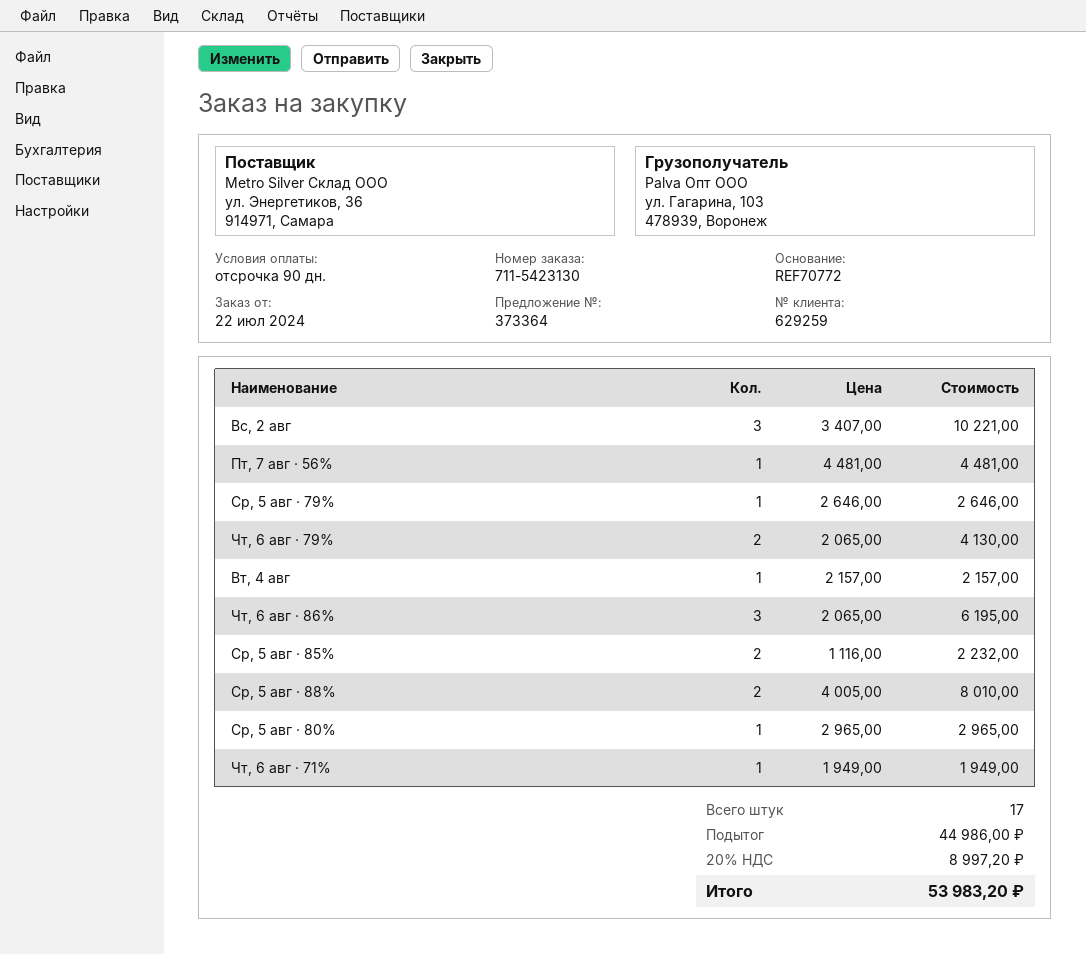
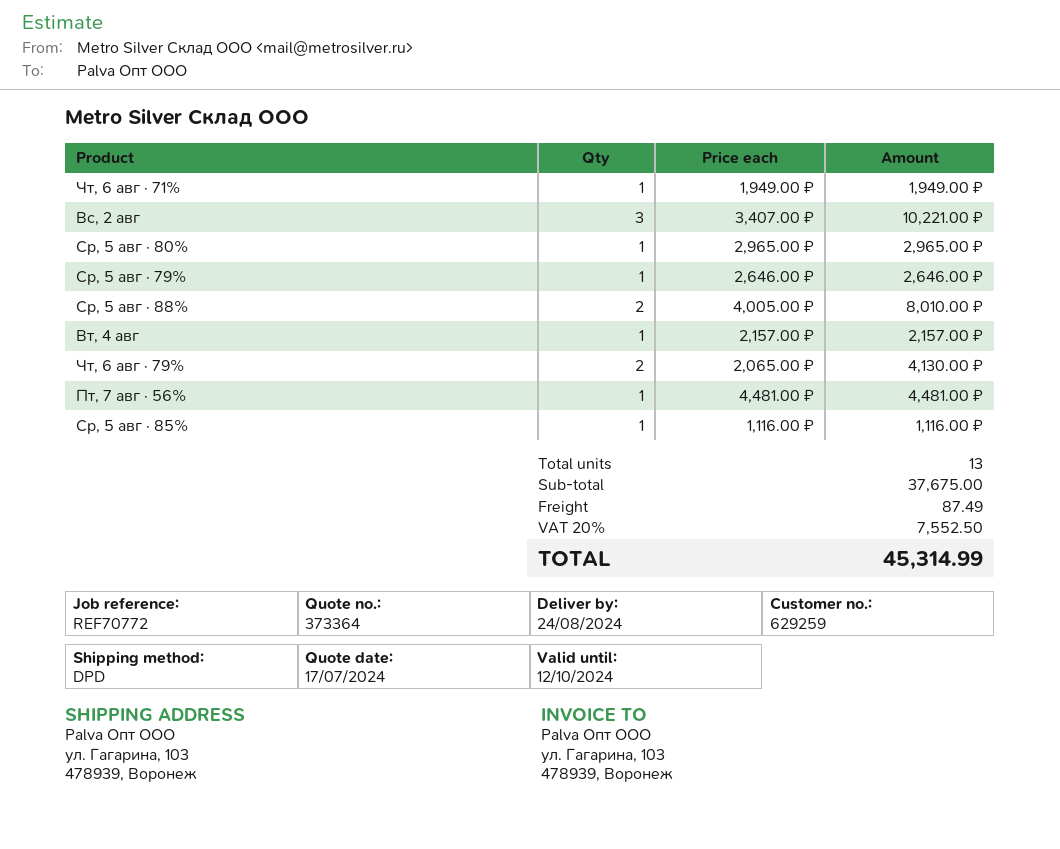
Чт, 6 авг · 86%: 3 x 2065.00 = 6195.00 -> none
Ср, 5 авг · 85%: 2 x 1116.00 = 2232.00 -> 1 x 1116.00 = 1116.00
total quantity: 17 -> 13
subtotal: 44986.00 -> 37675.00
shipping: none -> 87.49
tax: 20% = 8997.20 -> 20% = 7552.50
total: 53983.20 -> 45314.99

